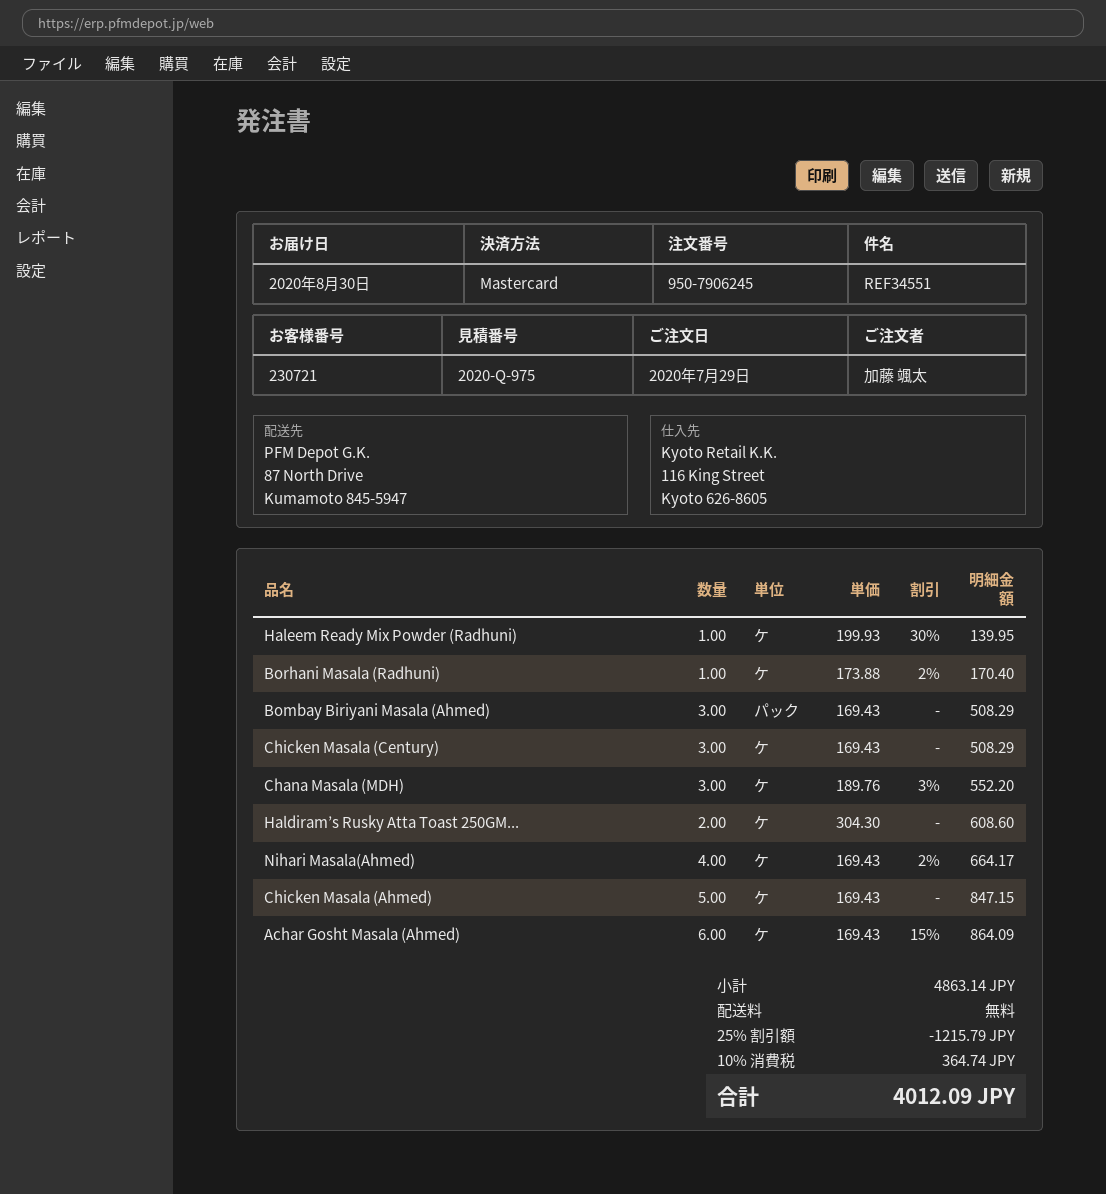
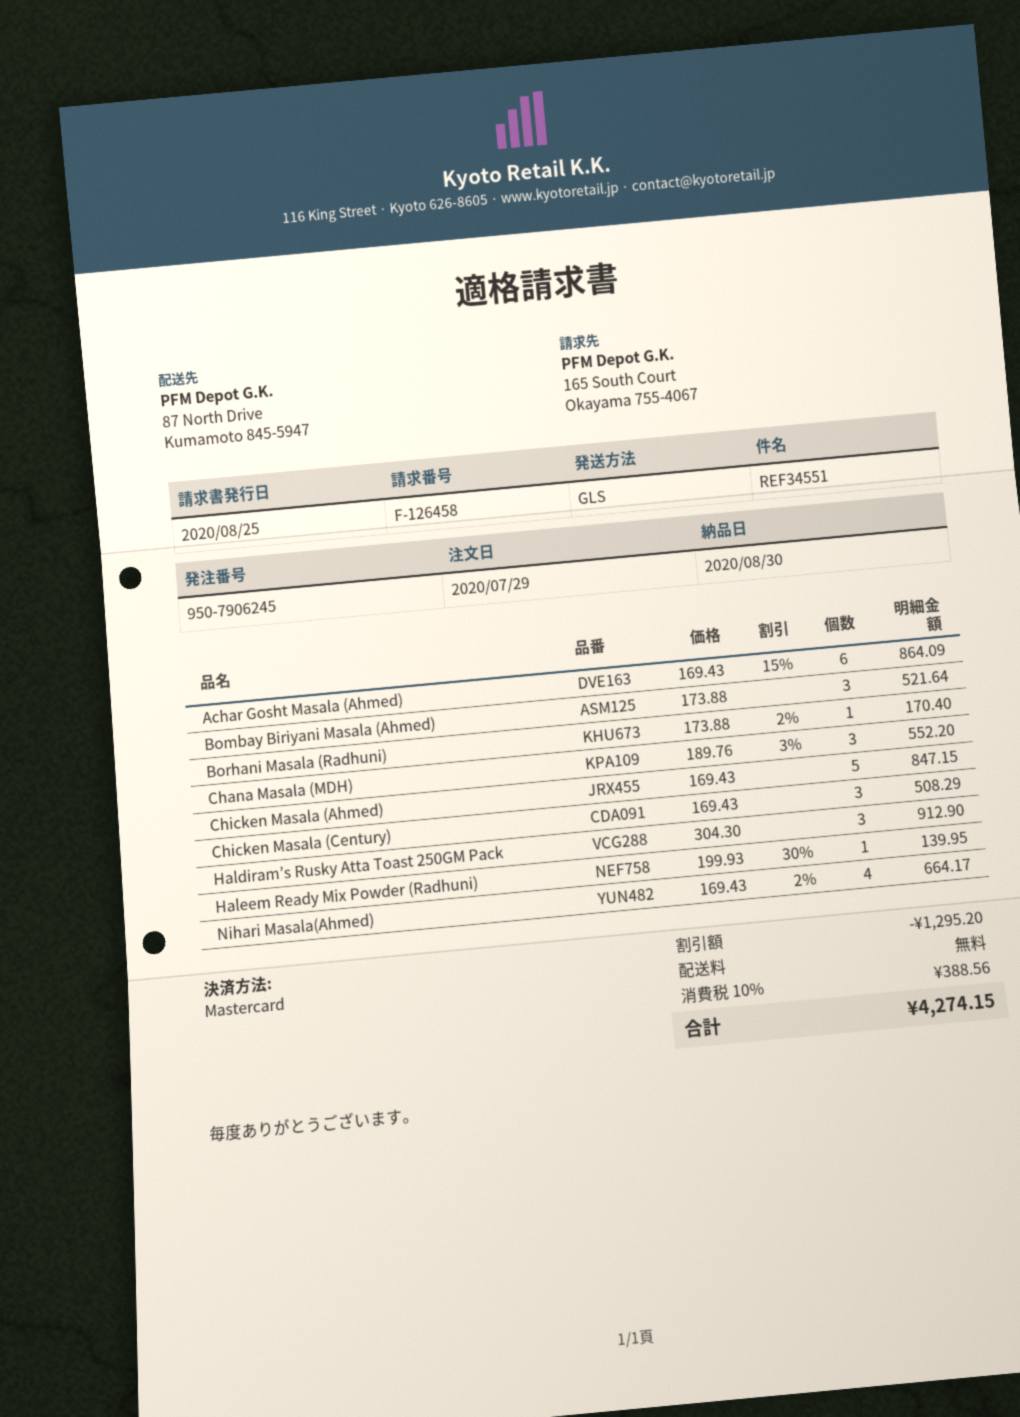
Bombay Biriyani Masala (Ahmed): 3 x 169.43 = 508.29 -> 3 x 173.88 = 521.64
Haldiram’s Rusky Atta Toast 250GM...: 2 x 304.30 = 608.60 -> 3 x 304.30 = 912.90
discount: 1215.79 -> 1295.20
tax: 10% = 364.74 -> 10% = 388.56
total: 4012.09 -> 4274.15

